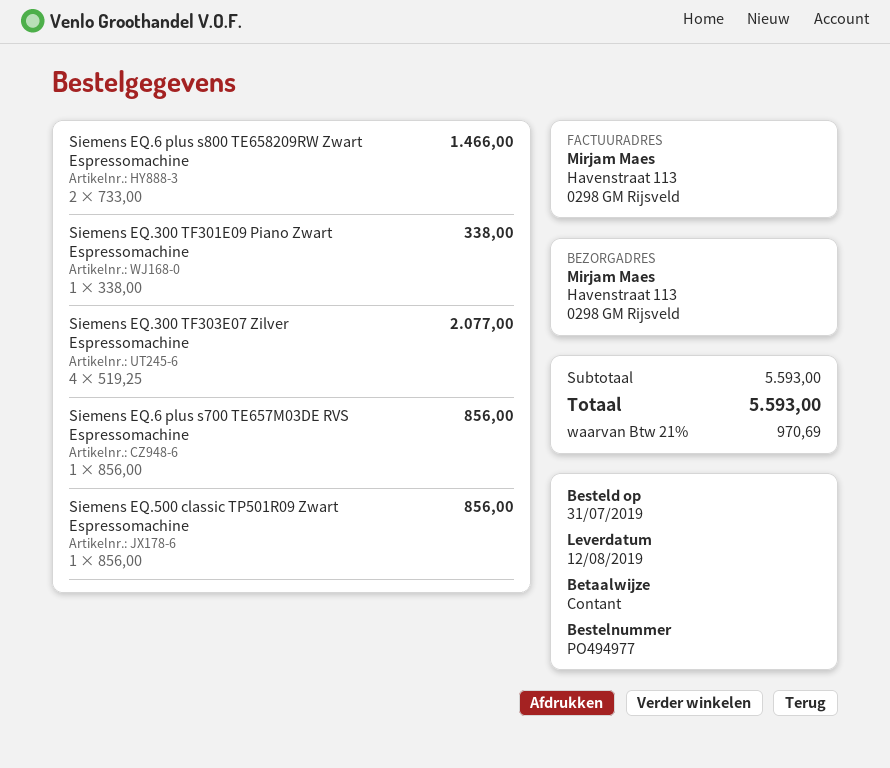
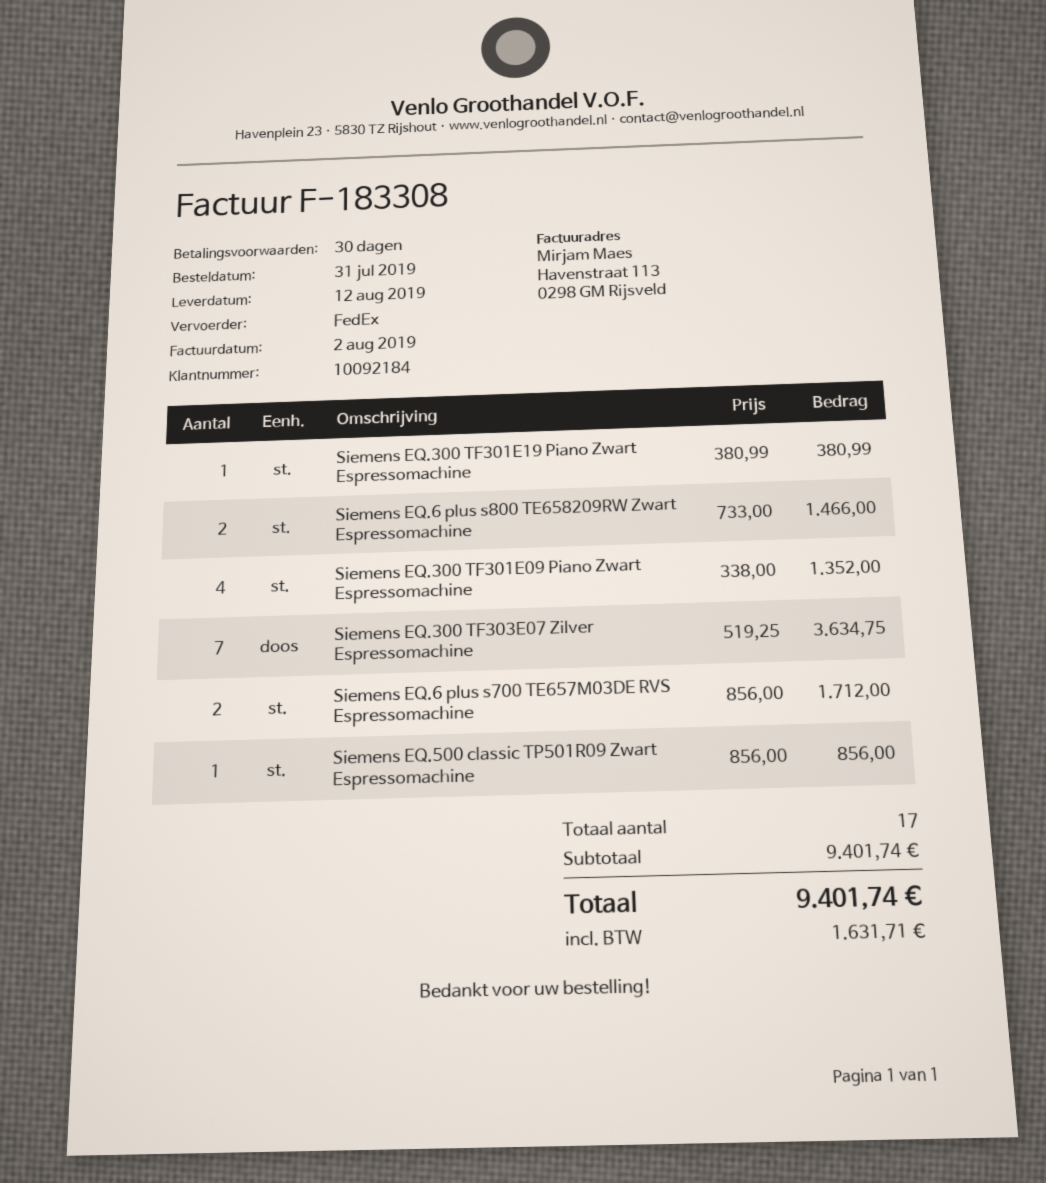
Siemens EQ.300 TF301E09 Piano Zwart Espressomachine: 1 x 338.00 = 338.00 -> 4 x 338.00 = 1352.00
Siemens EQ.300 TF303E07 Zilver Espressomachine: 4 x 519.25 = 2077.00 -> 7 x 519.25 = 3634.75
Siemens EQ.6 plus s700 TE657M03DE RVS Espressomachine: 1 x 856.00 = 856.00 -> 2 x 856.00 = 1712.00
Siemens EQ.300 TF301E19 Piano Zwart Espressomachine: none -> 1 x 380.99 = 380.99
subtotal: 5593.00 -> 9401.74
tax: 970.69 -> 1631.71
total: 5593.00 -> 9401.74

